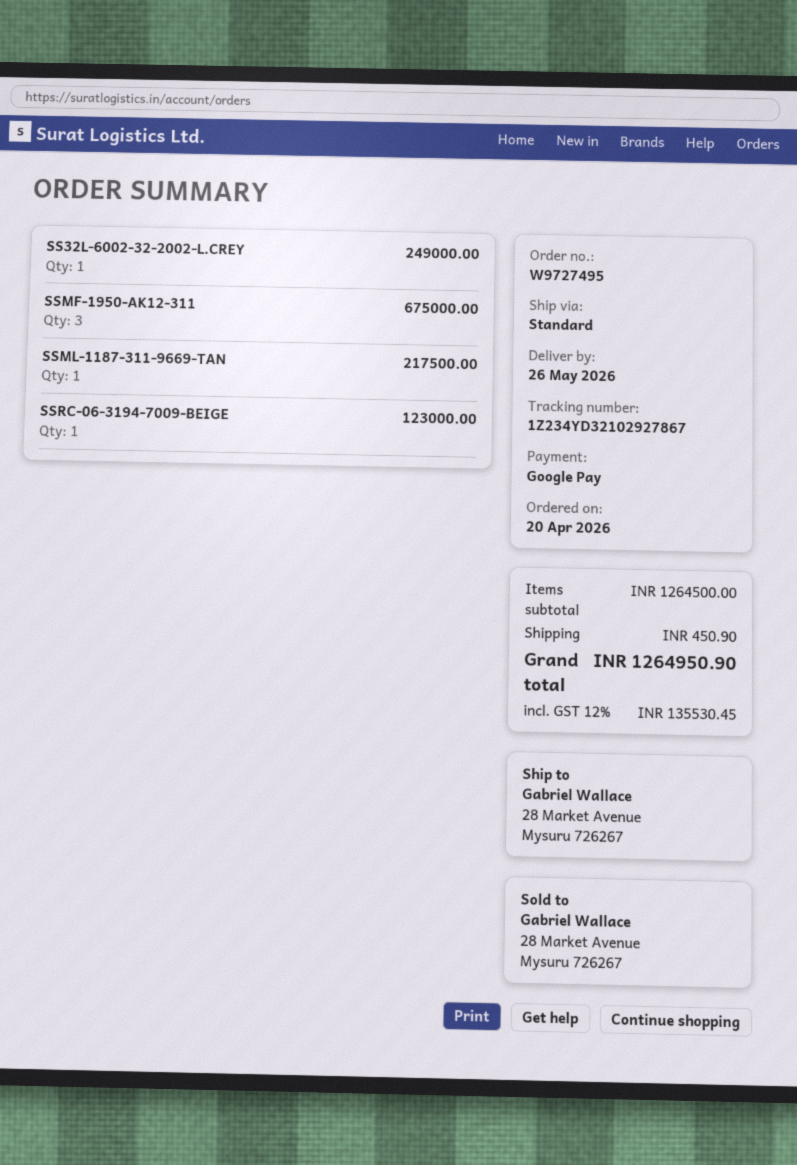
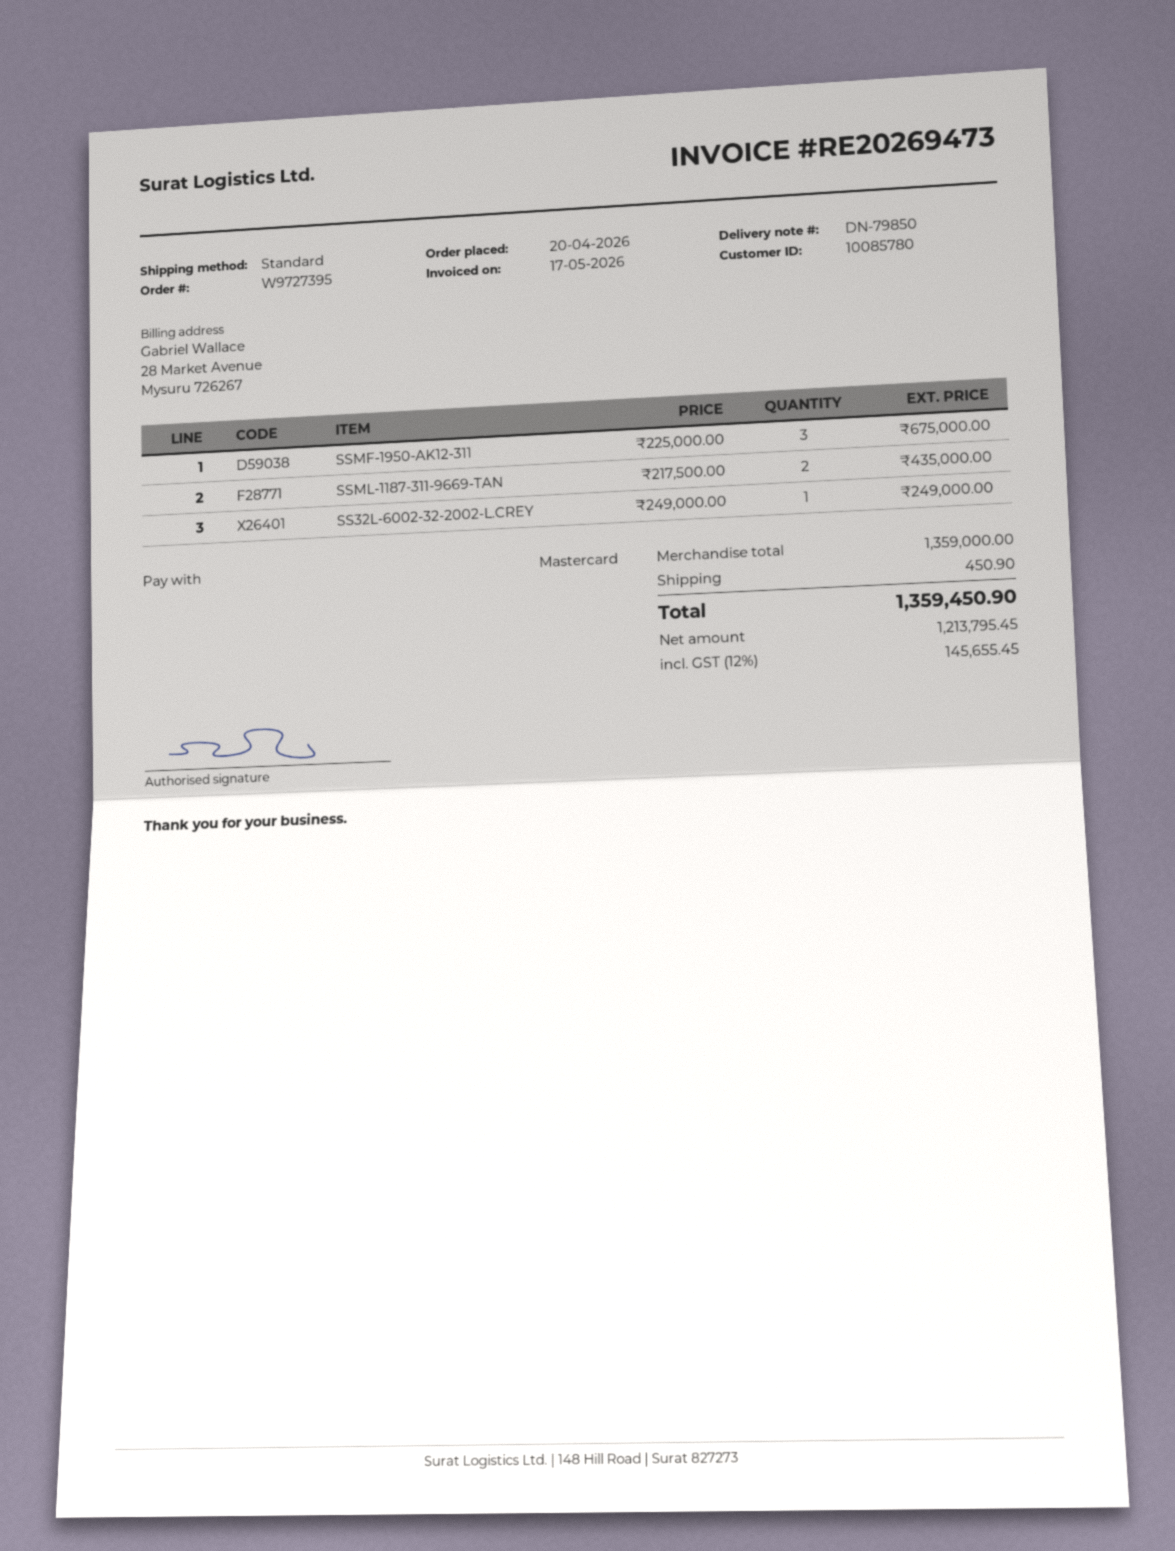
order number: W9727495 -> W9727395
payment method: Google Pay -> Mastercard
SSML-1187-311-9669-TAN: 1 for 217500.00 -> 2 for 435000.00
SSRC-06-3194-7009-BEIGE: 1 for 123000.00 -> none
subtotal: 1264500.00 -> 1359000.00
tax: 12% = 135530.45 -> 12% = 145655.45
total: 1264950.90 -> 1359450.90

